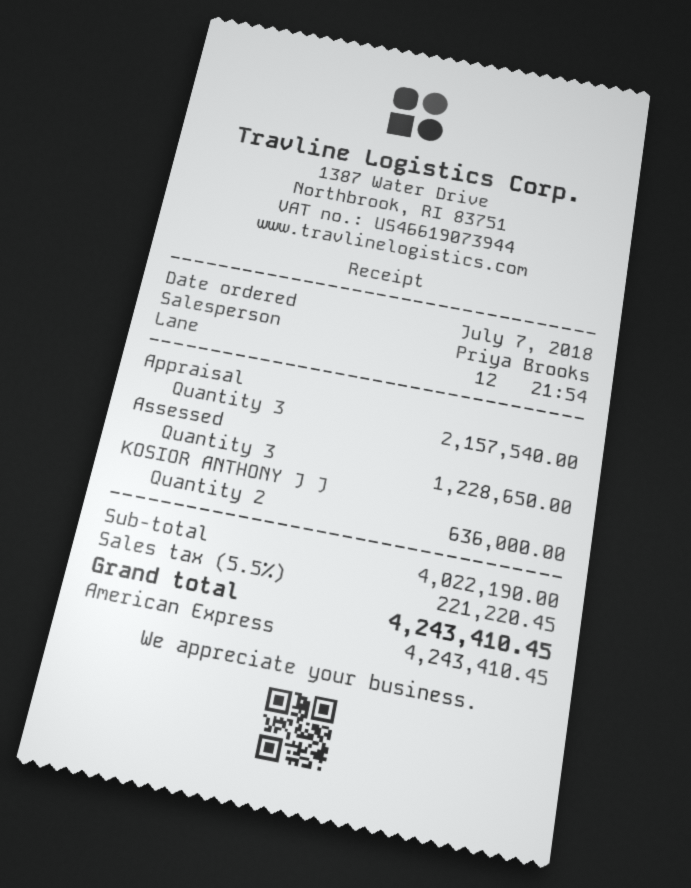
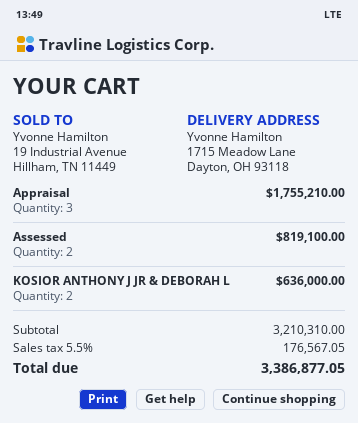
Appraisal: 3 for 2157540.00 -> 3 for 1755210.00
Assessed: 3 for 1228650.00 -> 2 for 819100.00
subtotal: 4022190.00 -> 3210310.00
tax: 5.5% = 221220.45 -> 5.5% = 176567.05
total: 4243410.45 -> 3386877.05

